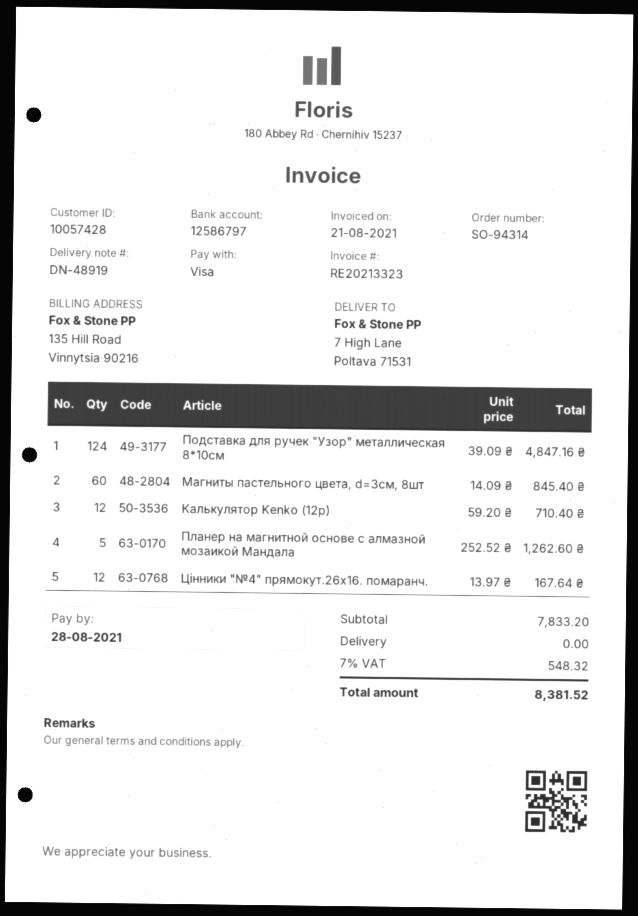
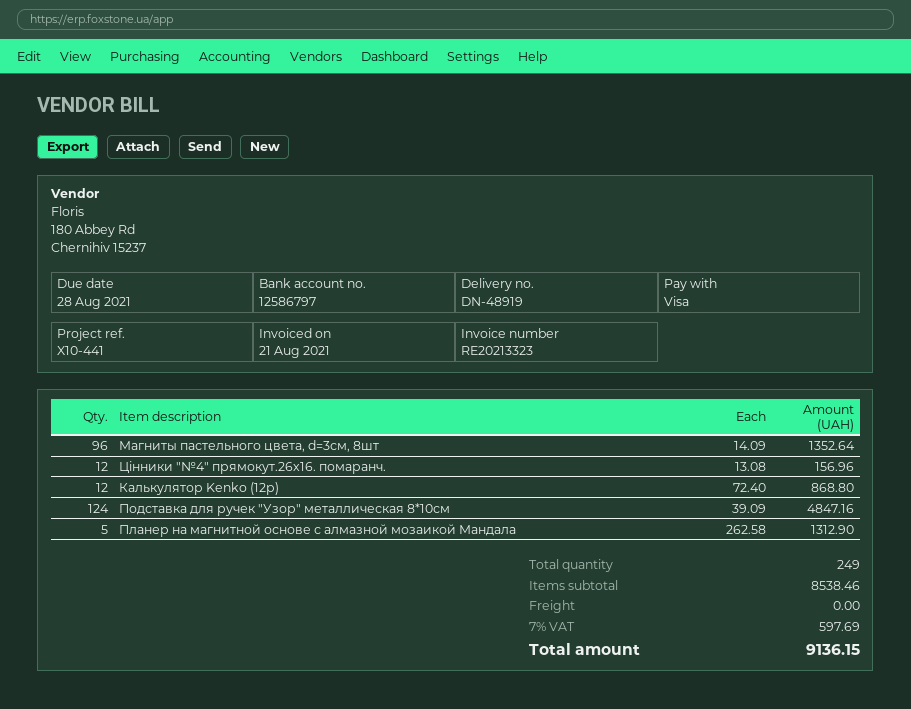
Магниты пастельного цвета, d=3см, 8шт: 60 x 14.09 = 845.40 -> 96 x 14.09 = 1352.64
Калькулятор Kenko (12р): 12 x 59.20 = 710.40 -> 12 x 72.40 = 868.80
Планер на магнитной основе с алмазной мозаикой Мандала: 5 x 252.52 = 1262.60 -> 5 x 262.58 = 1312.90
Цінники "№4" прямокут.26х16. помаранч.: 12 x 13.97 = 167.64 -> 12 x 13.08 = 156.96
subtotal: 7833.20 -> 8538.46
tax: 7% = 548.32 -> 7% = 597.69
total: 8381.52 -> 9136.15

